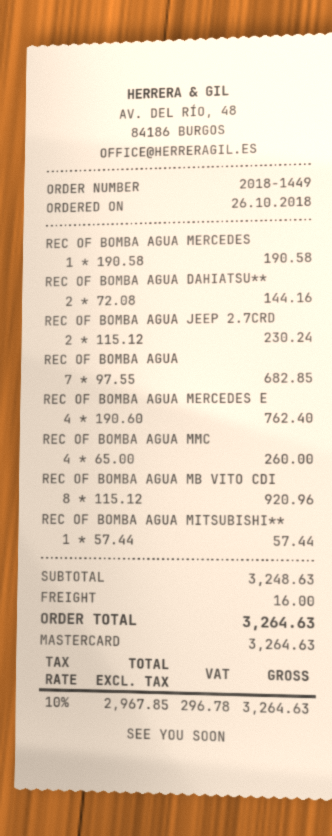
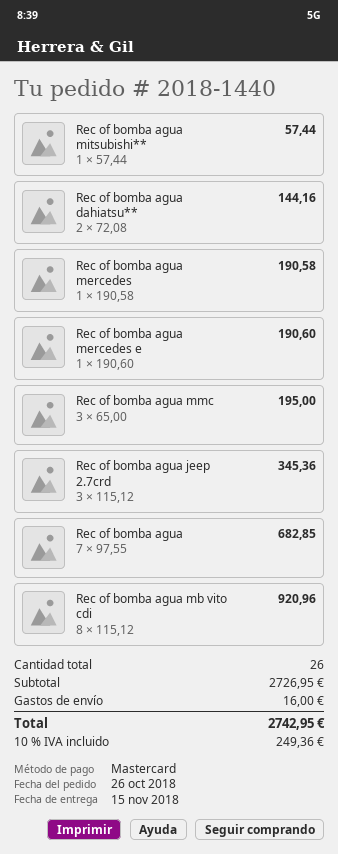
order number: 2018-1449 -> 2018-1440
REC OF BOMBA AGUA JEEP 2.7CRD: 2 x 115.12 = 230.24 -> 3 x 115.12 = 345.36
REC OF BOMBA AGUA MERCEDES E: 4 x 190.60 = 762.40 -> 1 x 190.60 = 190.60
REC OF BOMBA AGUA MMC: 4 x 65.00 = 260.00 -> 3 x 65.00 = 195.00
subtotal: 3248.63 -> 2726.95
tax: 10% = 296.78 -> 10% = 249.36
total: 3264.63 -> 2742.95

